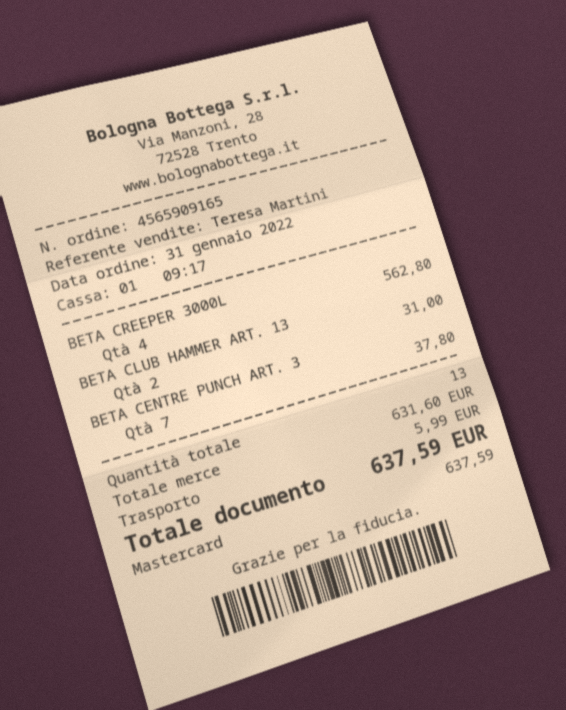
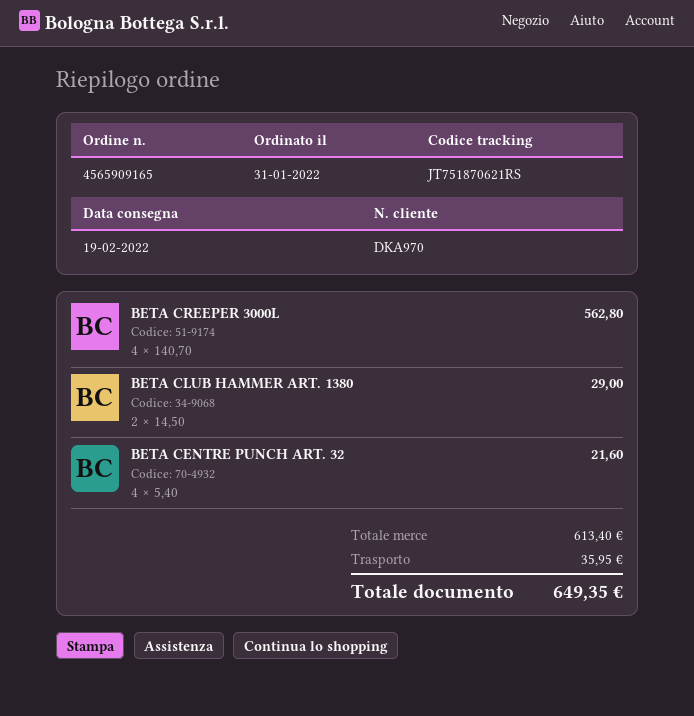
BETA CLUB HAMMER ART. 13: 2 for 31.00 -> 2 for 29.00
BETA CENTRE PUNCH ART. 3: 7 for 37.80 -> 4 for 21.60
subtotal: 631.60 -> 613.40
shipping: 5.99 -> 35.95
total: 637.59 -> 649.35

